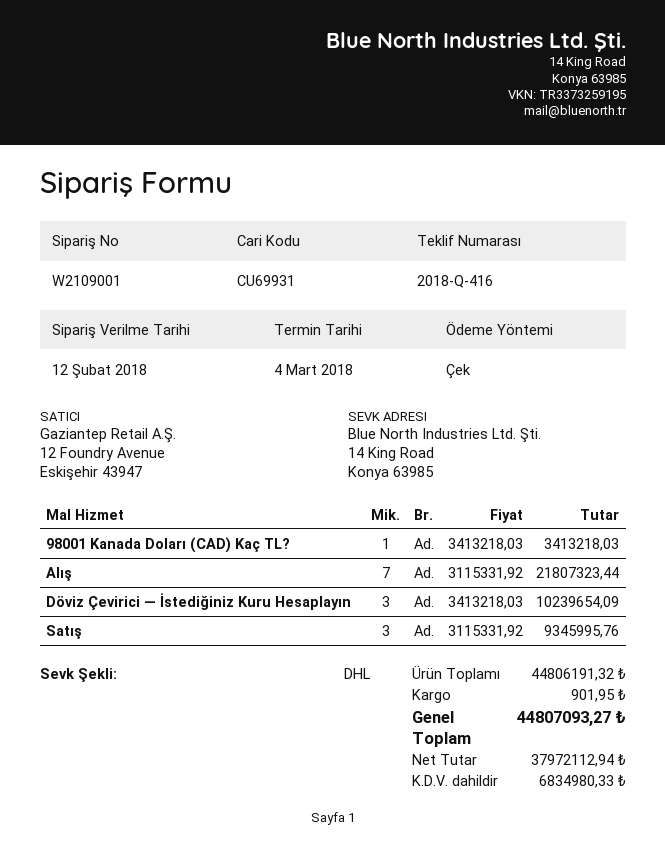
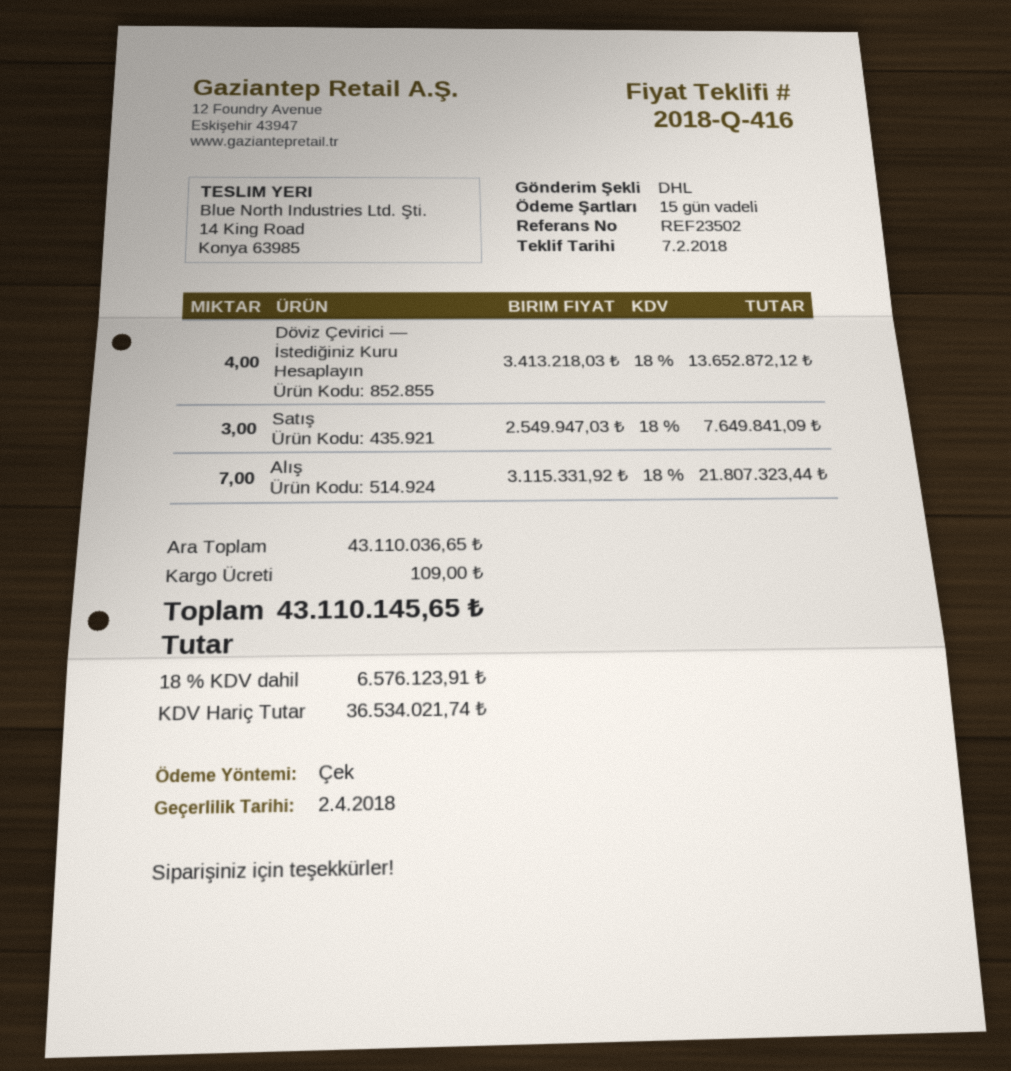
98001 Kanada Doları (CAD) Kaç TL?: 1 x 3413218.03 = 3413218.03 -> none
Döviz Çevirici — İstediğiniz Kuru Hesaplayın: 3 x 3413218.03 = 10239654.09 -> 4 x 3413218.03 = 13652872.12
Satış: 3 x 3115331.92 = 9345995.76 -> 3 x 2549947.03 = 7649841.09
subtotal: 44806191.32 -> 43110036.65
shipping: 901.95 -> 109.00
net: 37972112.94 -> 36534021.74
tax: 6834980.33 -> 6576123.91
total: 44807093.27 -> 43110145.65

